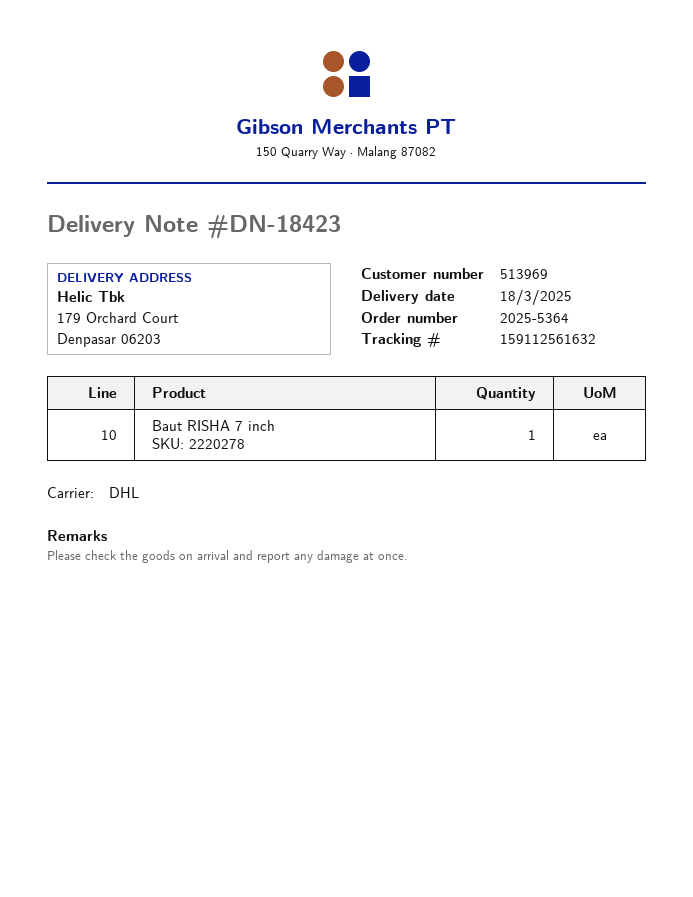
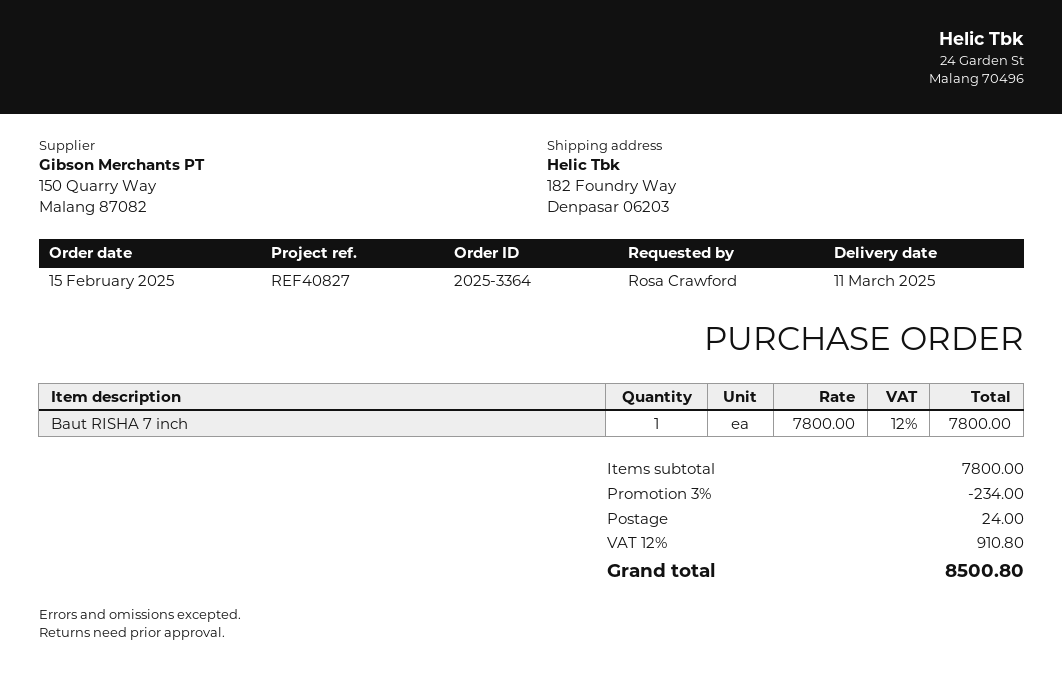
order number: 2025-5364 -> 2025-3364
delivery date: 2025-03-18 -> 2025-03-11
ship to: 179 Orchard Court, Denpasar 06203 -> 182 Foundry Way, Denpasar 06203

